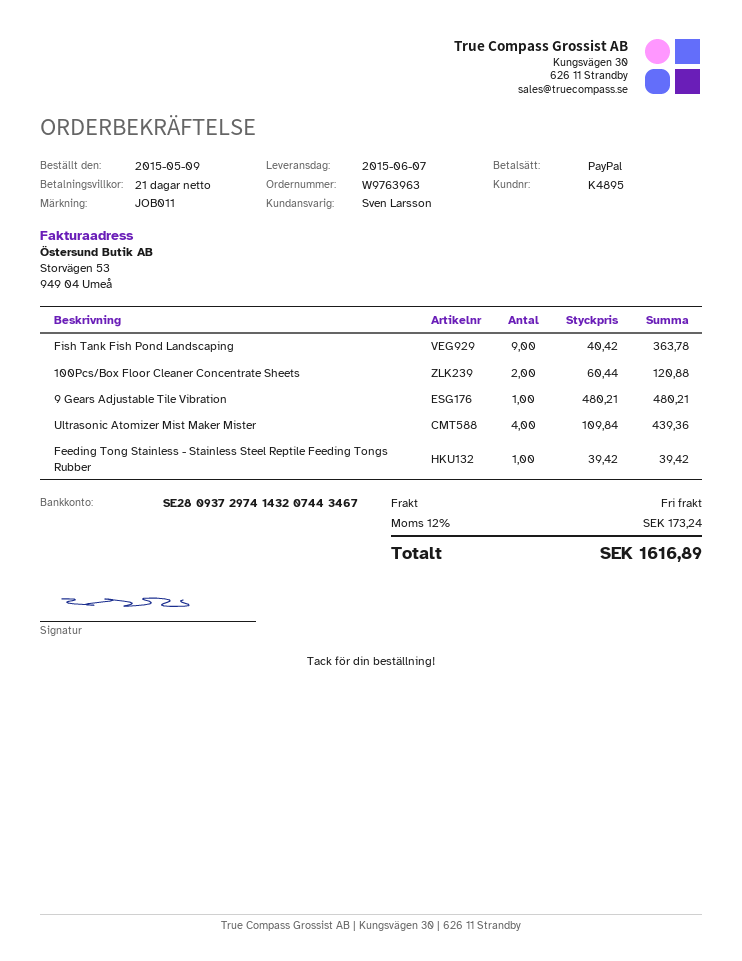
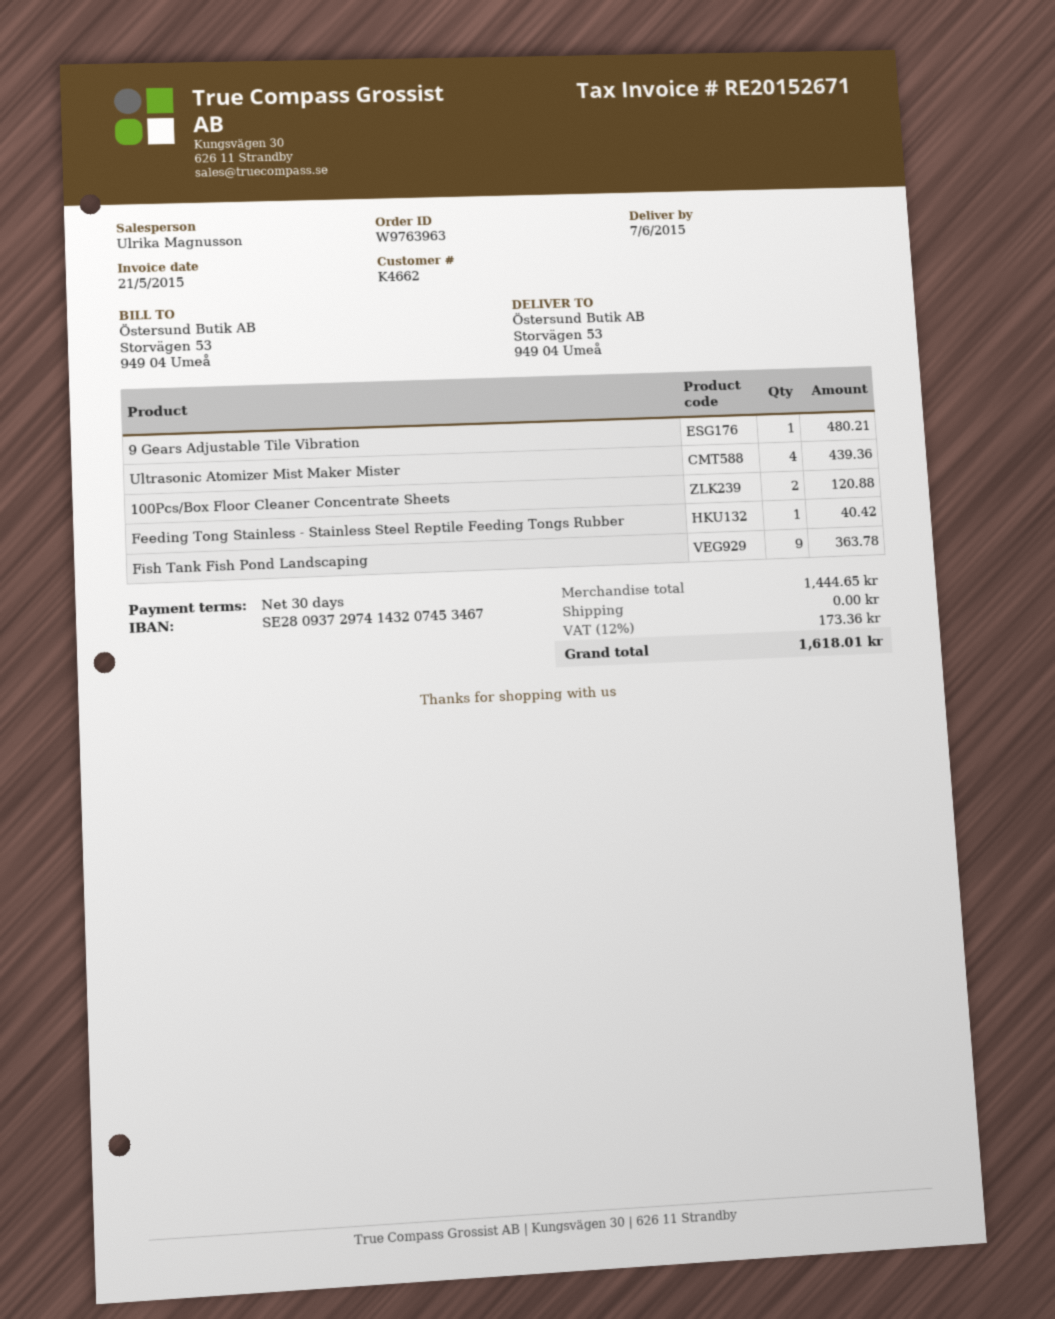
payment terms: 21 days -> 30 days
customer number: K4895 -> K4662
sales rep: Sven Larsson -> Ulrika Magnusson
bank account: SE2809372974143207443467 -> SE2809372974143207453467
Feeding Tong Stainless - Stainless Steel Reptile Feeding Tongs Rubber: 1 for 39.42 -> 1 for 40.42
tax: 12% = 173.24 -> 12% = 173.36
total: 1616.89 -> 1618.01

